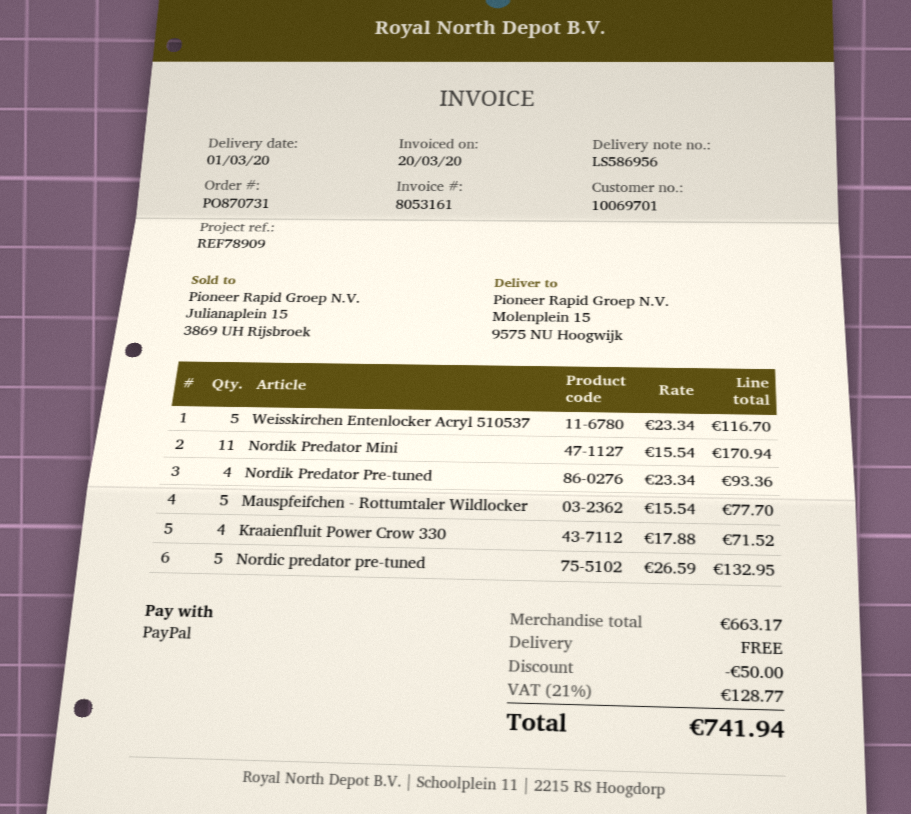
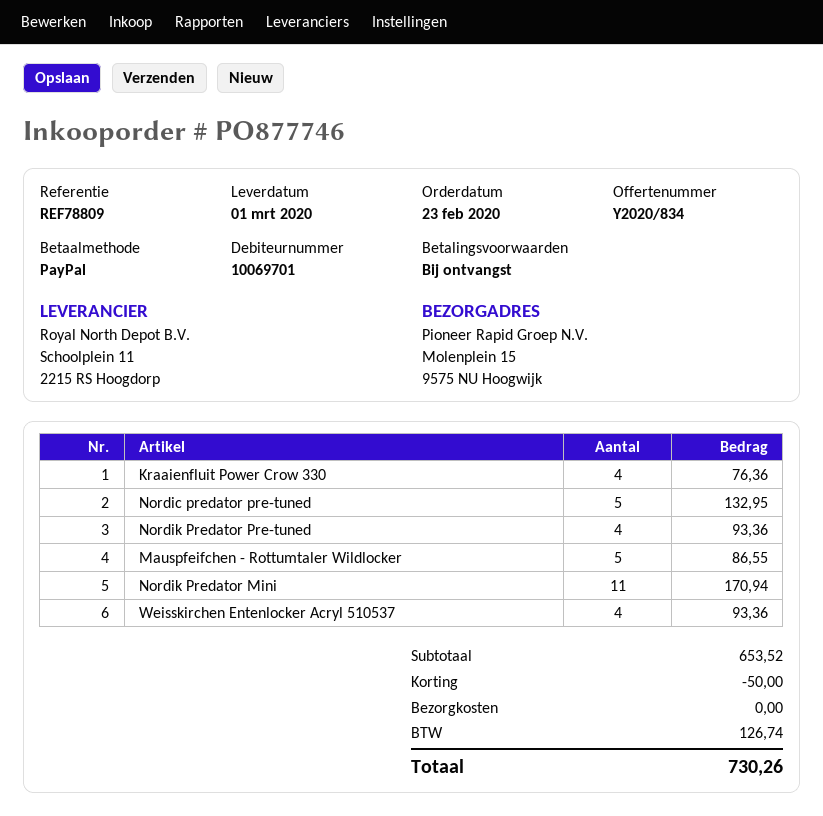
order number: PO870731 -> PO877746
reference: REF78909 -> REF78809
Weisskirchen Entenlocker Acryl 510537: 5 for 116.70 -> 4 for 93.36
Mauspfeifchen - Rottumtaler Wildlocker: 5 for 77.70 -> 5 for 86.55
Kraaienfluit Power Crow 330: 4 for 71.52 -> 4 for 76.36
subtotal: 663.17 -> 653.52
tax: 128.77 -> 126.74
total: 741.94 -> 730.26

